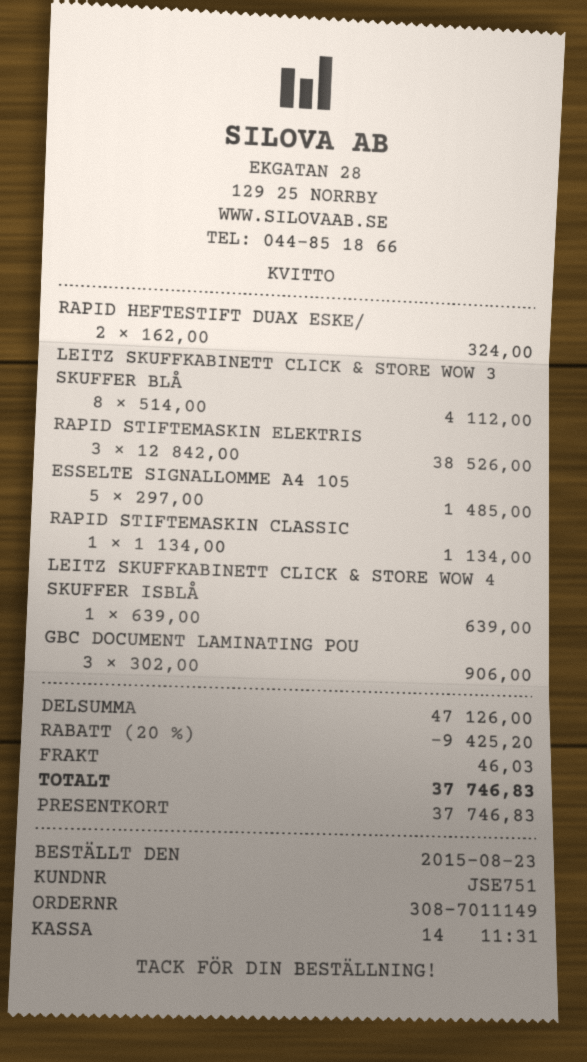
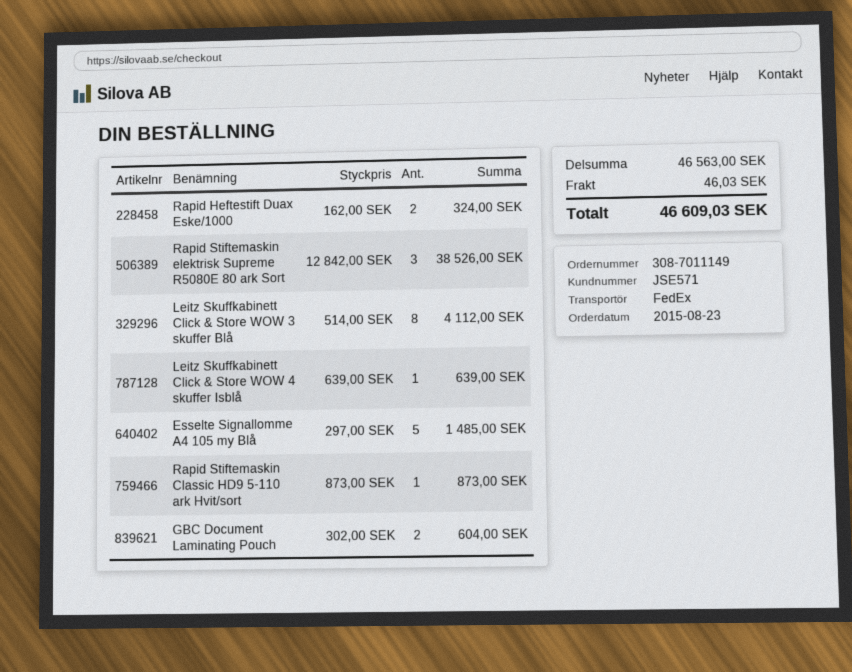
customer number: JSE751 -> JSE571
RAPID STIFTEMASKIN CLASSIC: 1 x 1134.00 = 1134.00 -> 1 x 873.00 = 873.00
GBC DOCUMENT LAMINATING POU: 3 x 302.00 = 906.00 -> 2 x 302.00 = 604.00
subtotal: 47126.00 -> 46563.00
discount: 20% = 9425.20 -> none
total: 37746.83 -> 46609.03

